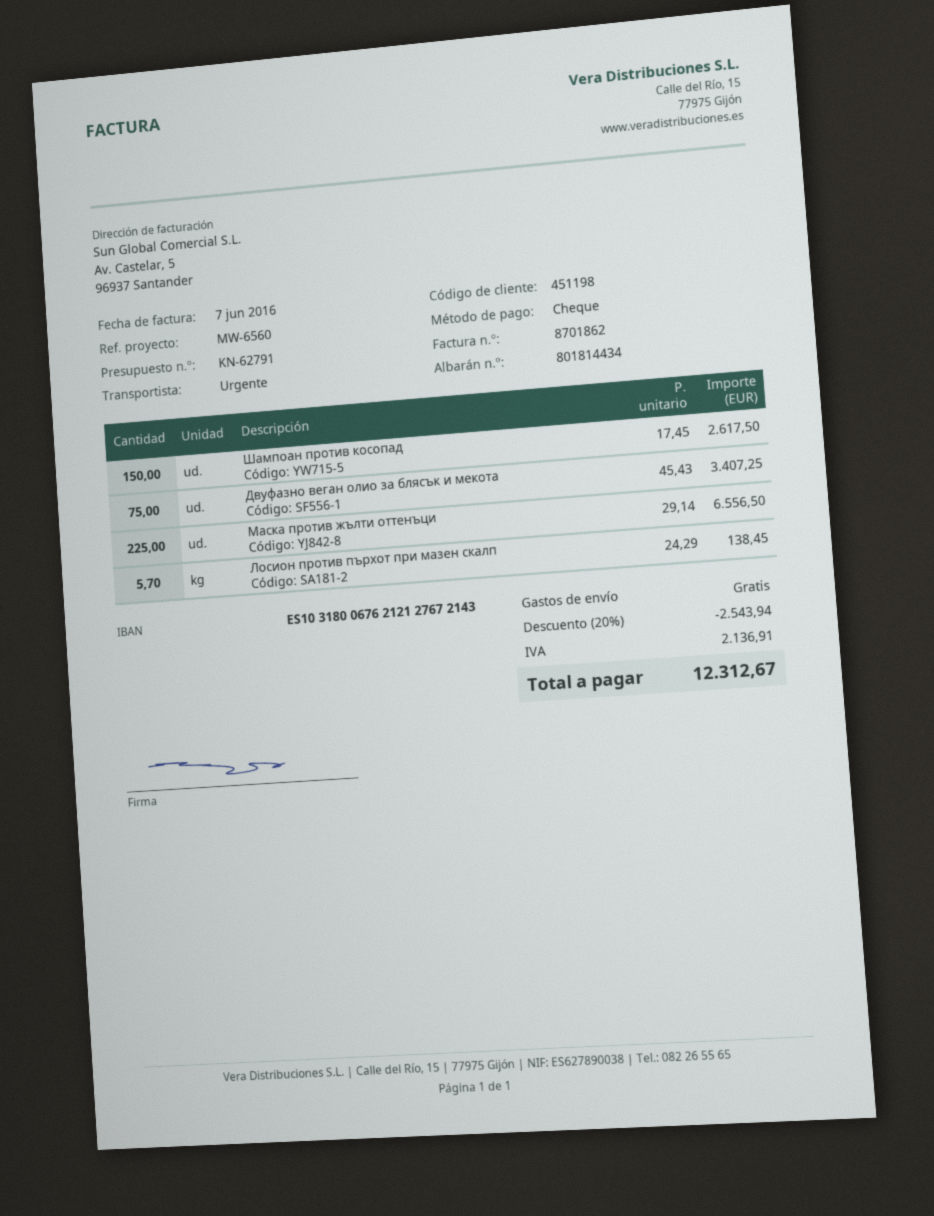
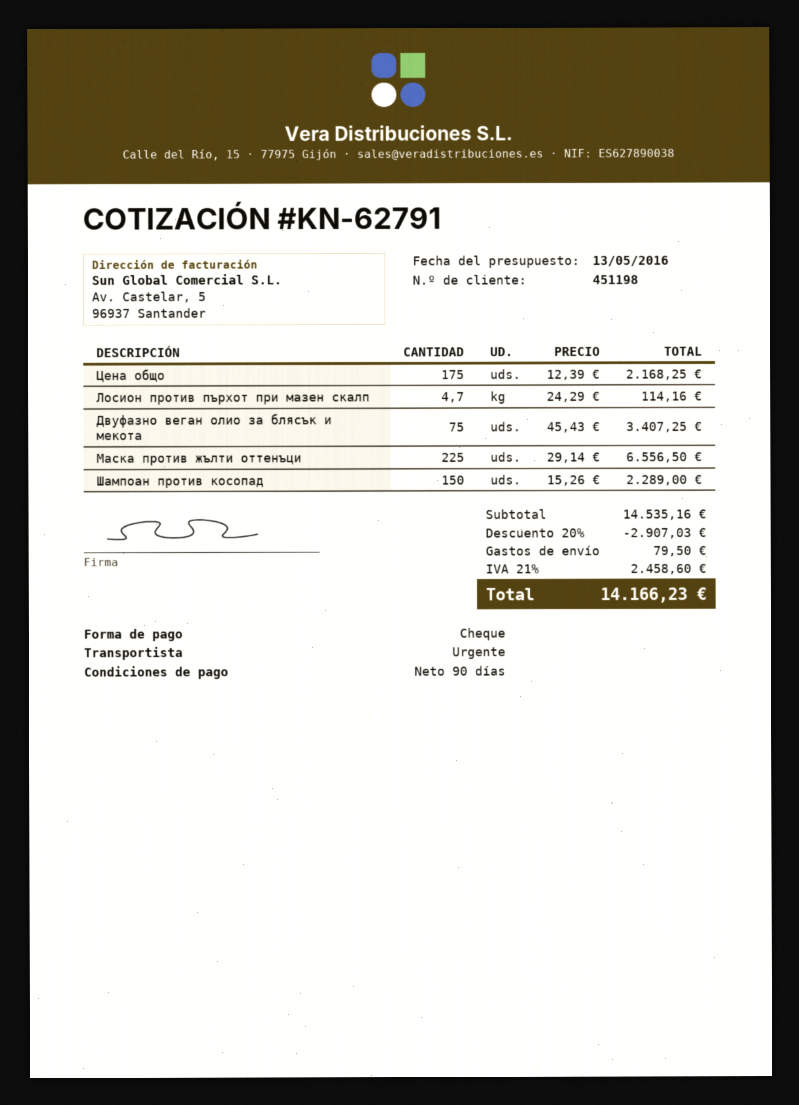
Шампоан против косопад: 150 x 17.45 = 2617.50 -> 150 x 15.26 = 2289.00
Лосион против пърхот при мазен скалп: 5.7 x 24.29 = 138.45 -> 4.7 x 24.29 = 114.16
Цена общо: none -> 175 x 12.39 = 2168.25
discount: 20% = 2543.94 -> 20% = 2907.03
shipping: 0.00 -> 79.50
tax: 2136.91 -> 2458.60
total: 12312.67 -> 14166.23

